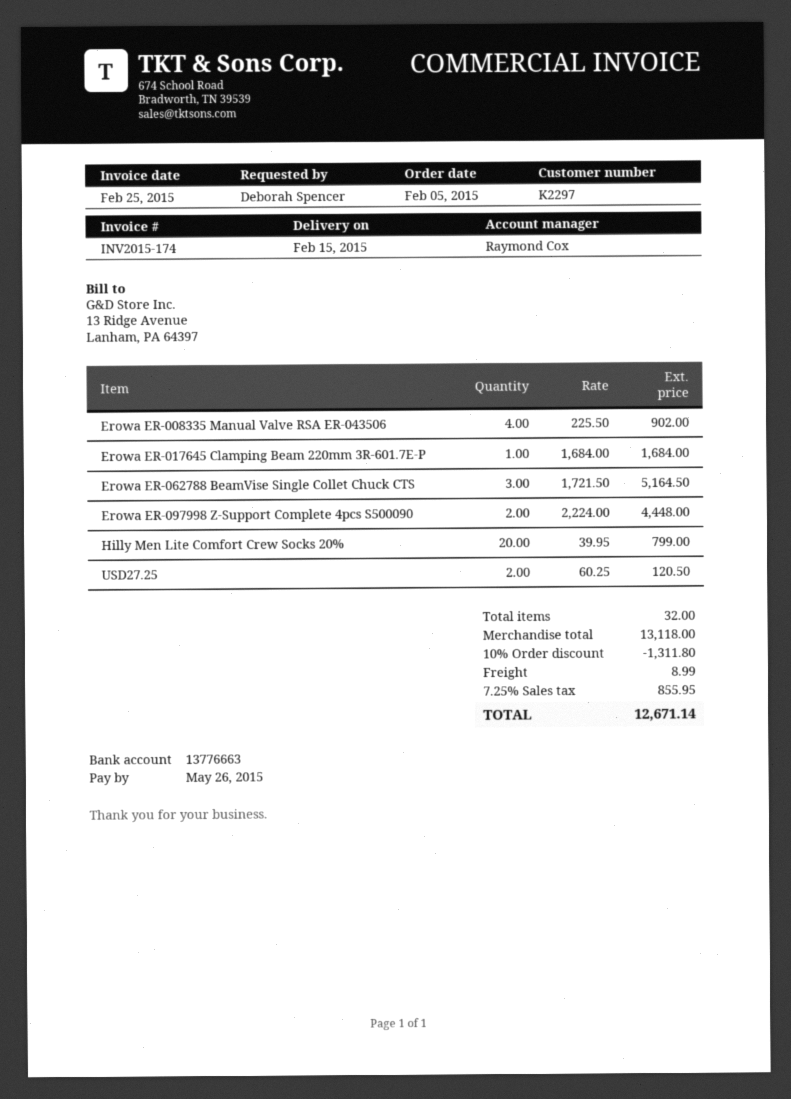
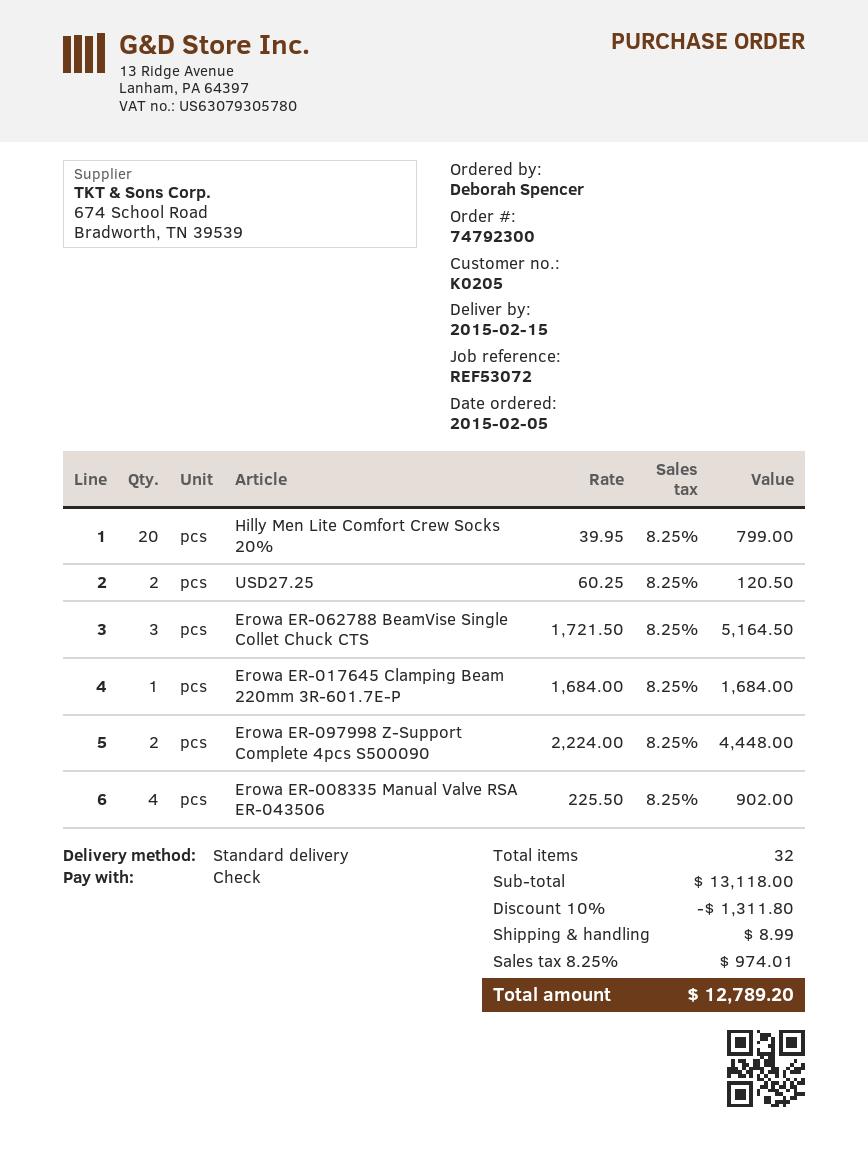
customer number: K2297 -> K0205
tax: 7.25% = 855.95 -> 8.25% = 974.01
total: 12671.14 -> 12789.20

